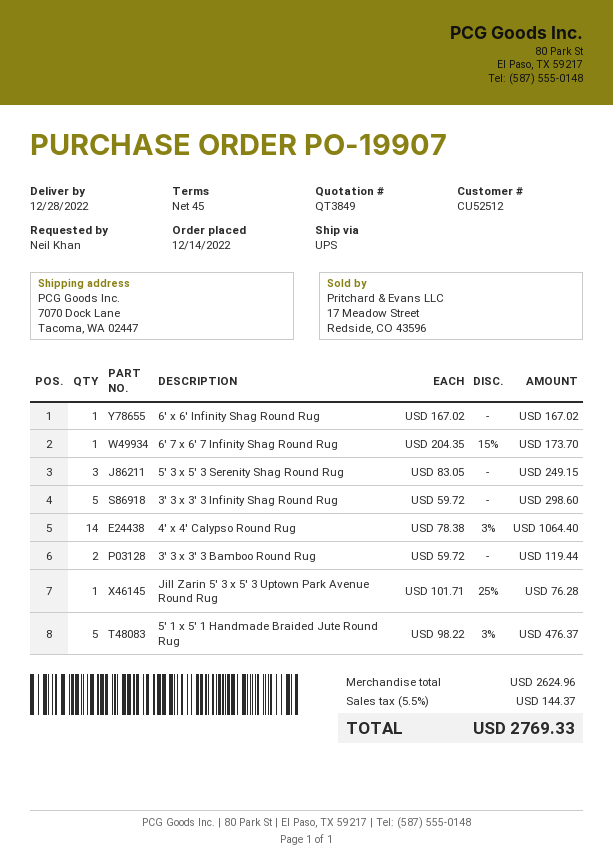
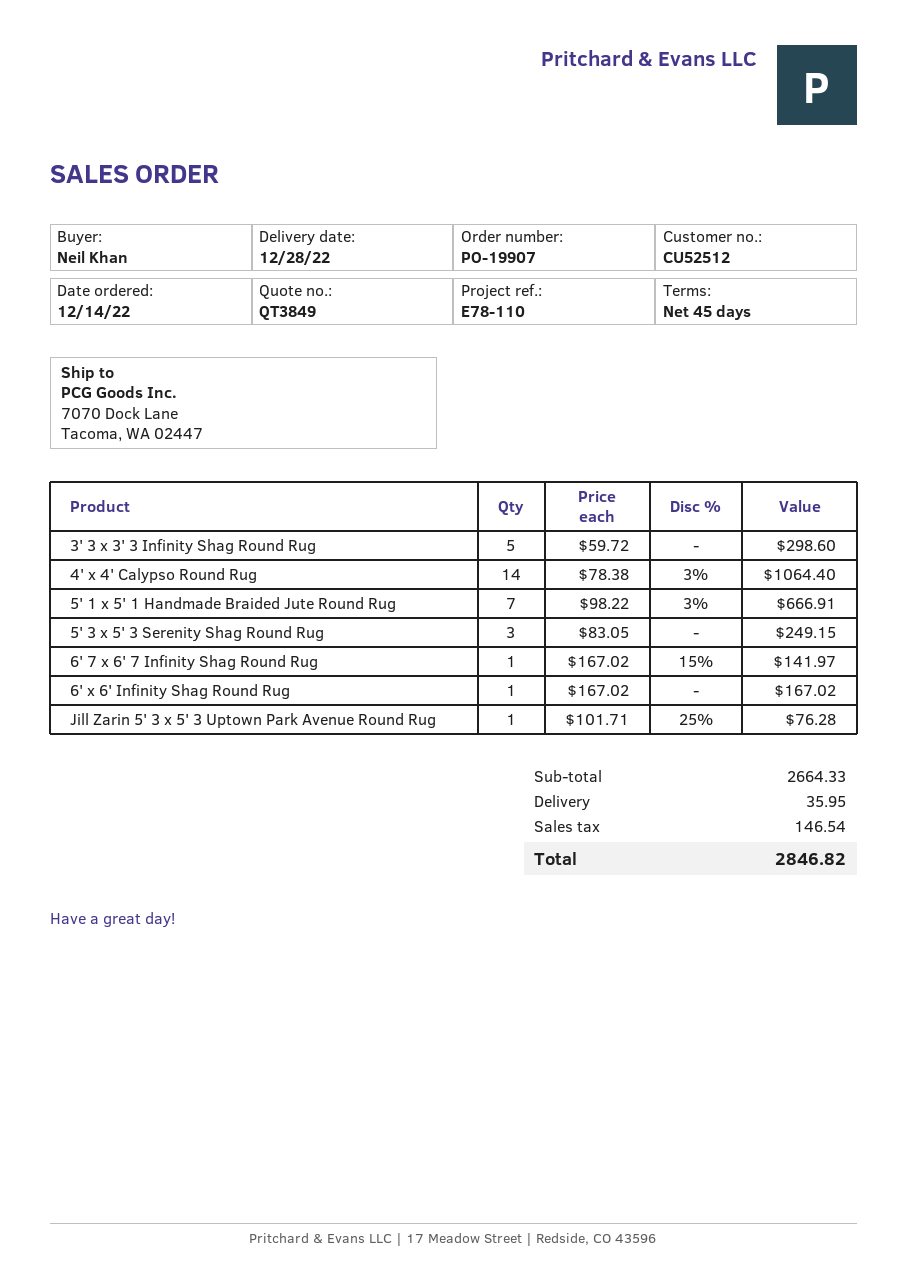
6' 7 x 6' 7 Infinity Shag Round Rug: 1 x 204.35 - 15% = 173.70 -> 1 x 167.02 - 15% = 141.97
3' 3 x 3' 3 Bamboo Round Rug: 2 x 59.72 = 119.44 -> none
5' 1 x 5' 1 Handmade Braided Jute Round Rug: 5 x 98.22 - 3% = 476.37 -> 7 x 98.22 - 3% = 666.91
subtotal: 2624.96 -> 2664.33
shipping: none -> 35.95
tax: 144.37 -> 146.54
total: 2769.33 -> 2846.82

